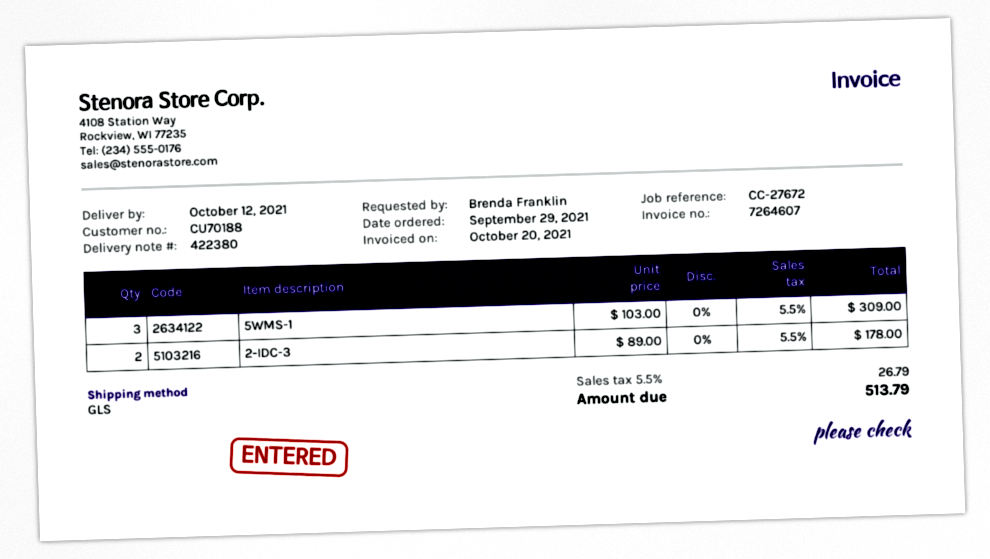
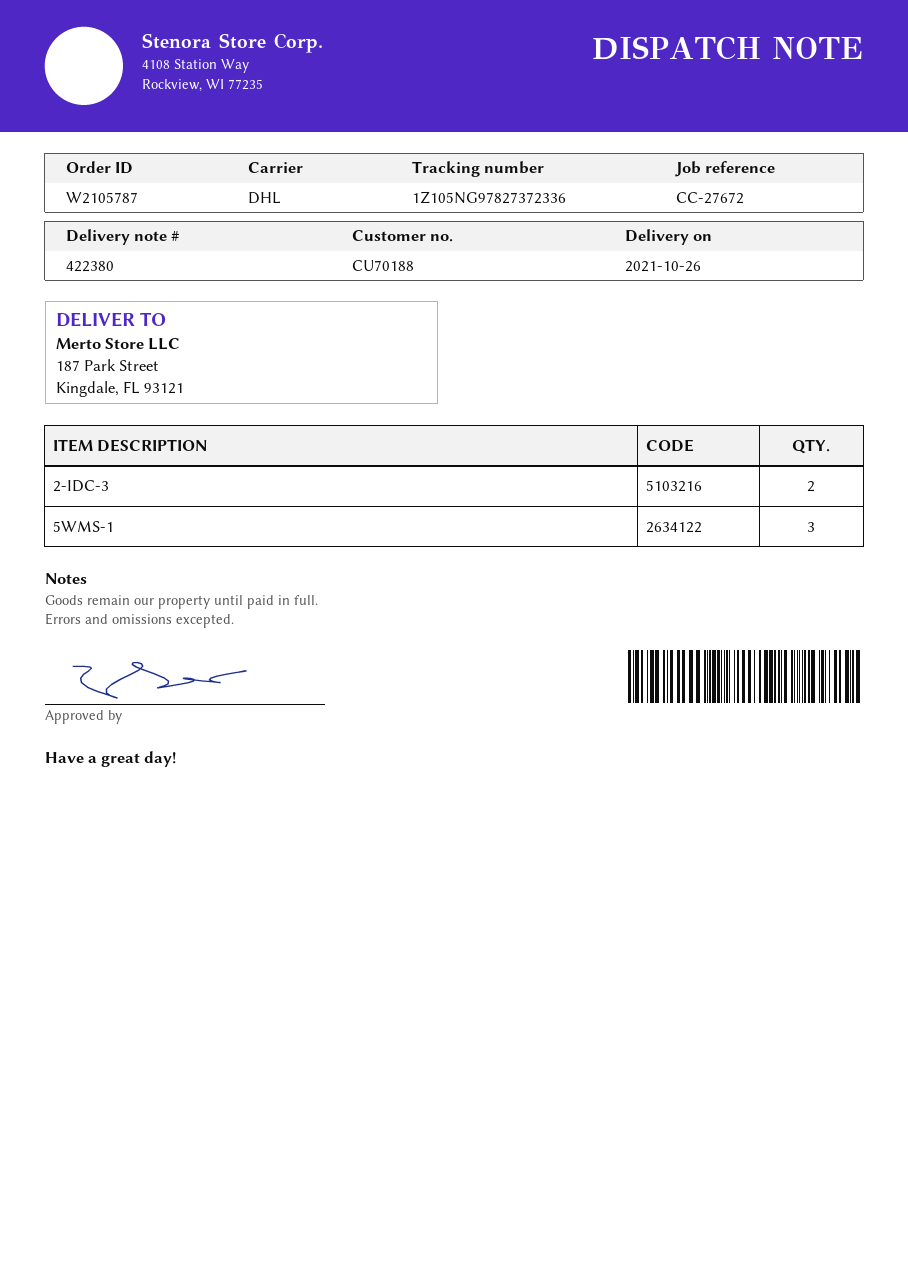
delivery date: 2021-10-12 -> 2021-10-26
shipping method: GLS -> DHL

